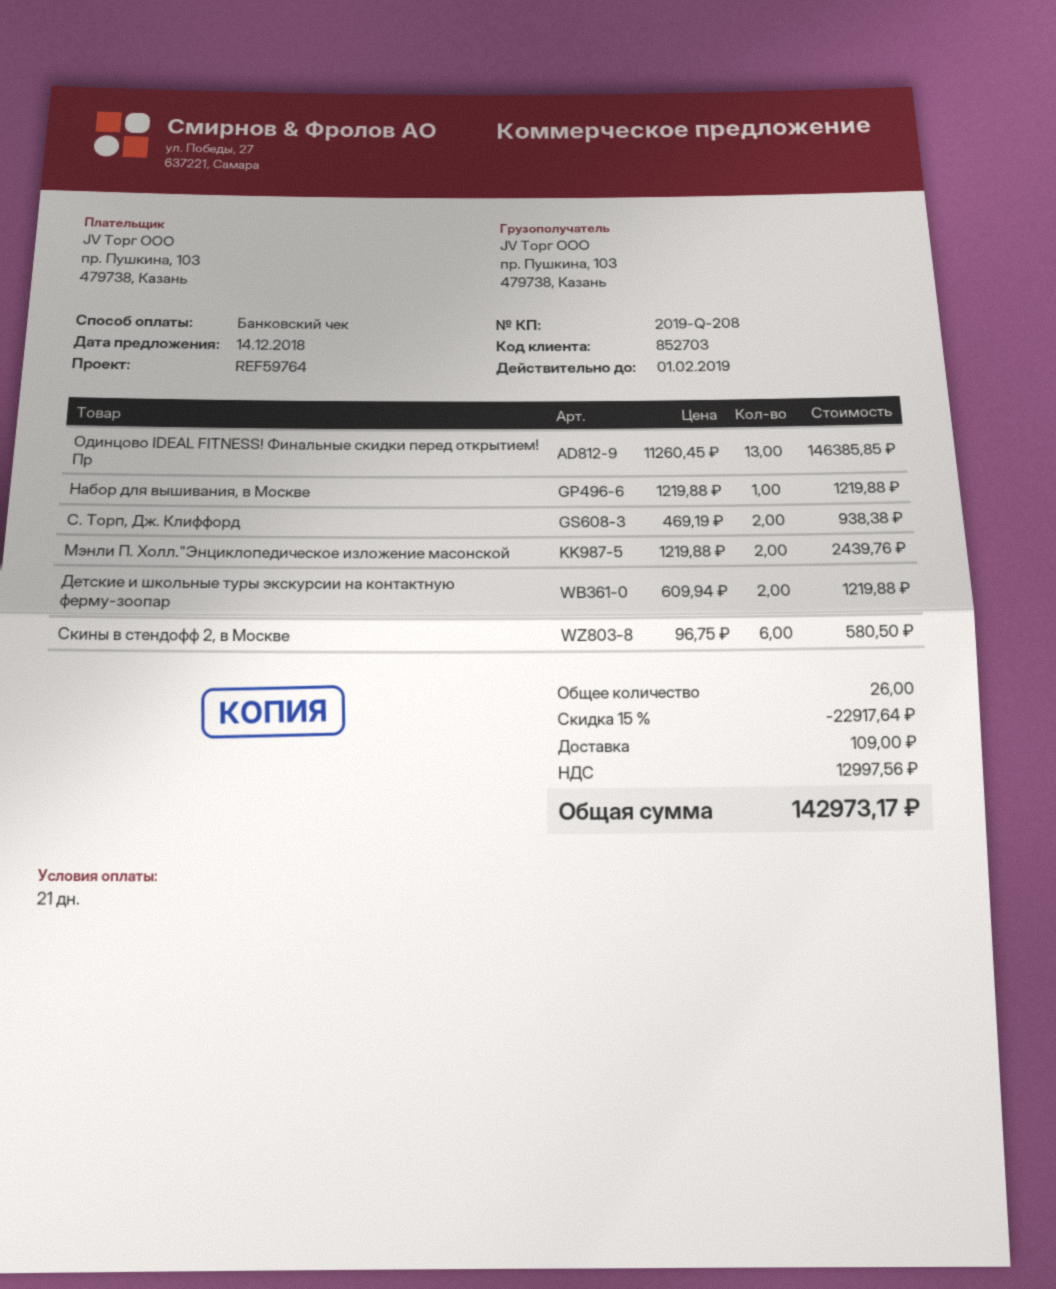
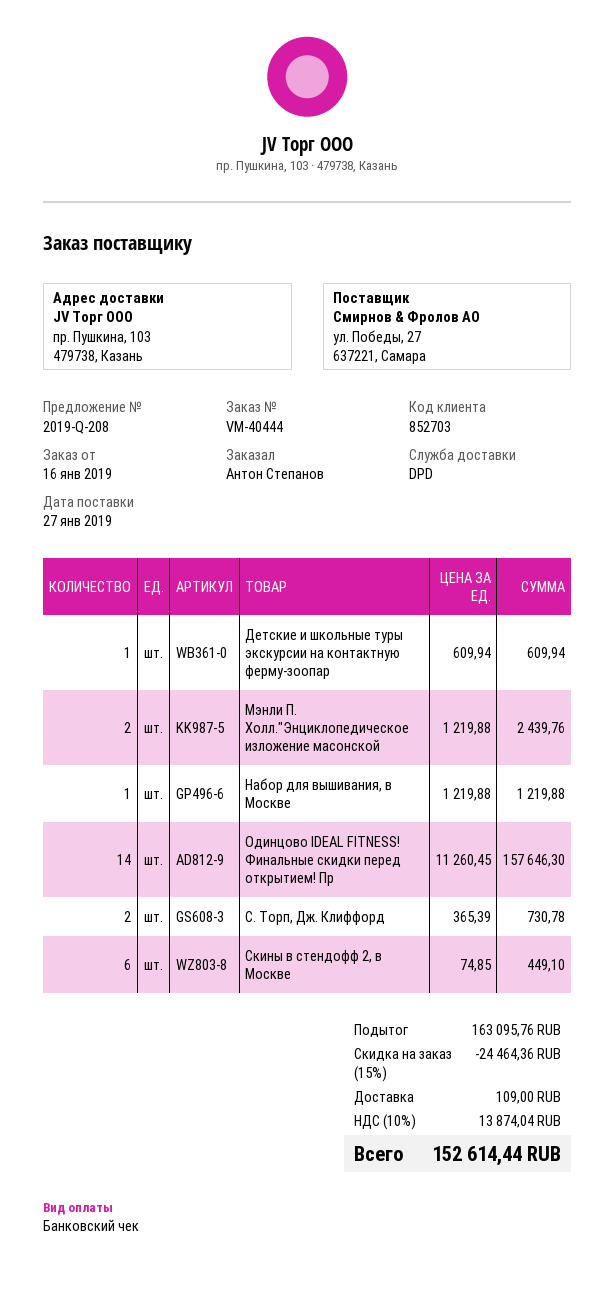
Одинцово IDEAL FITNESS! Финальные скидки перед открытием! Пр: 13 x 11260.45 = 146385.85 -> 14 x 11260.45 = 157646.30
С. Торп, Дж. Клиффорд: 2 x 469.19 = 938.38 -> 2 x 365.39 = 730.78
Детские и школьные туры экскурсии на контактную ферму-зоопар: 2 x 609.94 = 1219.88 -> 1 x 609.94 = 609.94
Скины в стендофф 2, в Москве: 6 x 96.75 = 580.50 -> 6 x 74.85 = 449.10
discount: 15% = 22917.64 -> 15% = 24464.36
tax: 12997.56 -> 13874.04
total: 142973.17 -> 152614.44

